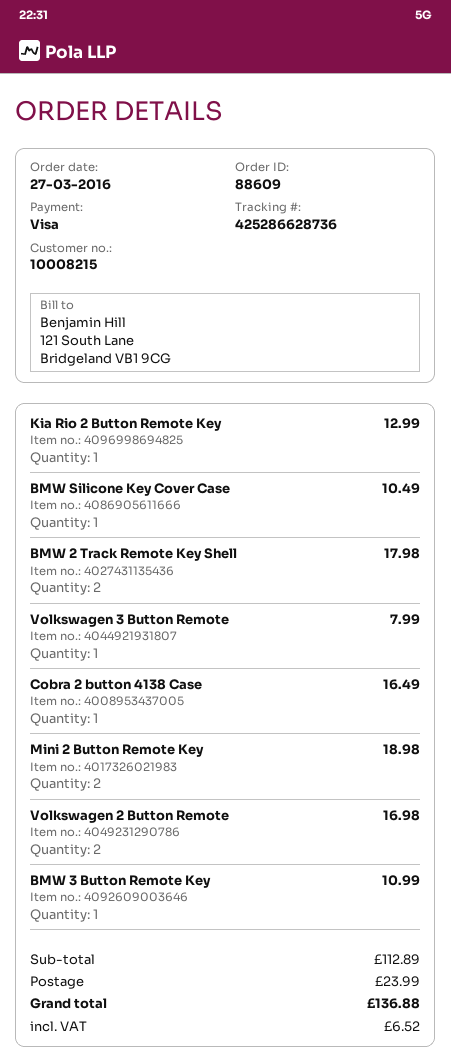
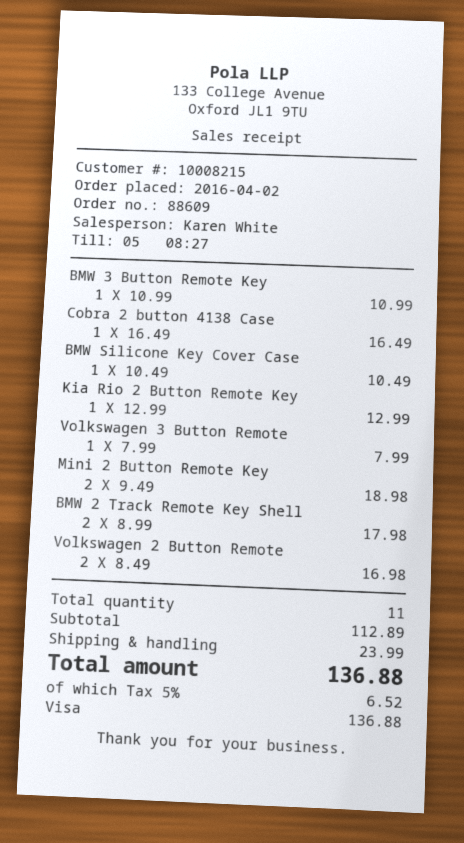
order date: 2016-03-27 -> 2016-04-02

